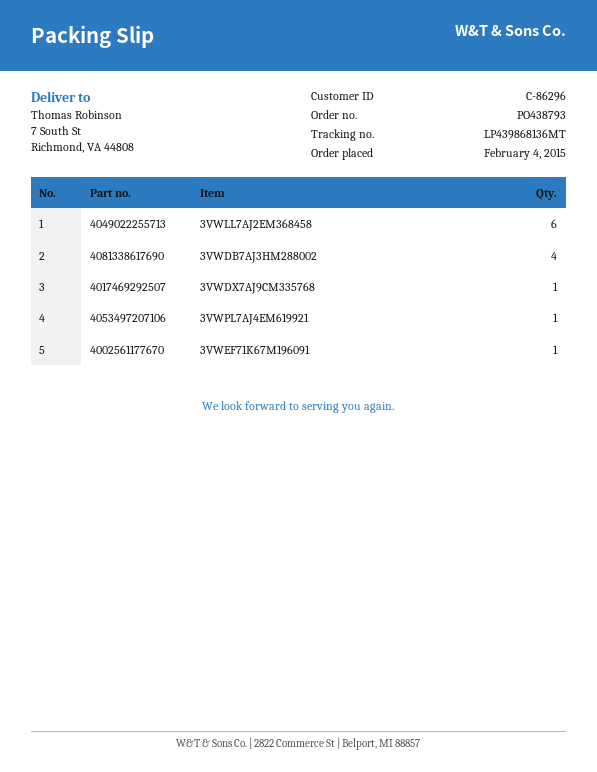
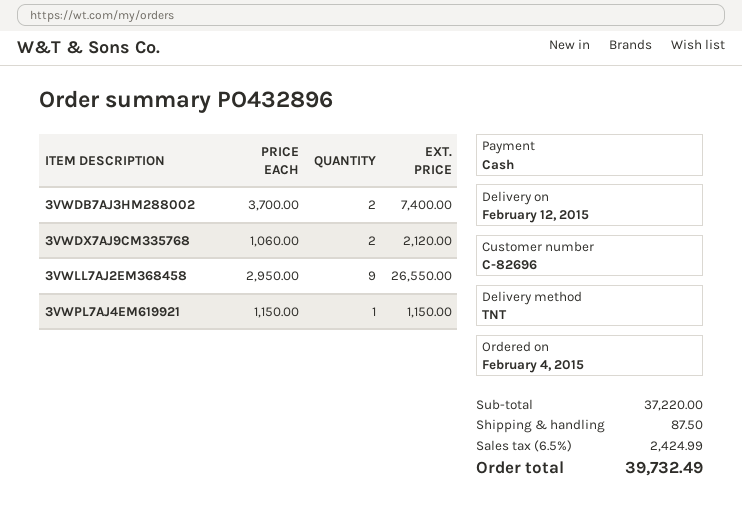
order number: PO438793 -> PO432896
customer number: C-86296 -> C-82696
3VWLL7AJ2EM368458: 6 -> 9
3VWDB7AJ3HM288002: 4 -> 2
3VWDX7AJ9CM335768: 1 -> 2
3VWEF71K67M196091: 1 -> none

